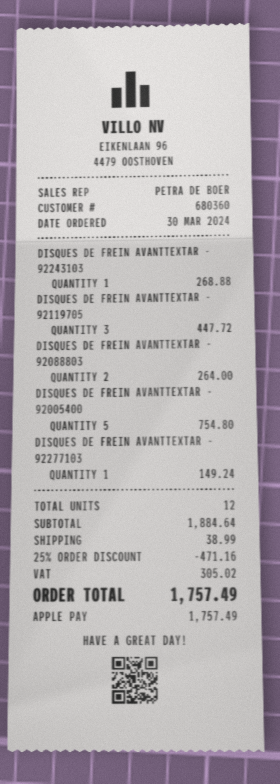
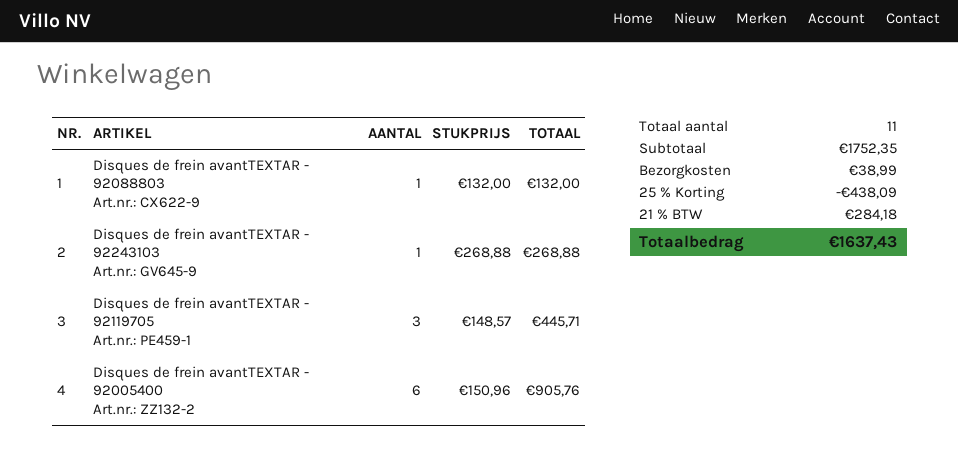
DISQUES DE FREIN AVANTTEXTAR - 92119705: 3 for 447.72 -> 3 for 445.71
DISQUES DE FREIN AVANTTEXTAR - 92088803: 2 for 264.00 -> 1 for 132.00
DISQUES DE FREIN AVANTTEXTAR - 92005400: 5 for 754.80 -> 6 for 905.76
DISQUES DE FREIN AVANTTEXTAR - 92277103: 1 for 149.24 -> none
total quantity: 12 -> 11
subtotal: 1884.64 -> 1752.35
discount: 25% = 471.16 -> 25% = 438.09
tax: 305.02 -> 284.18
total: 1757.49 -> 1637.43

